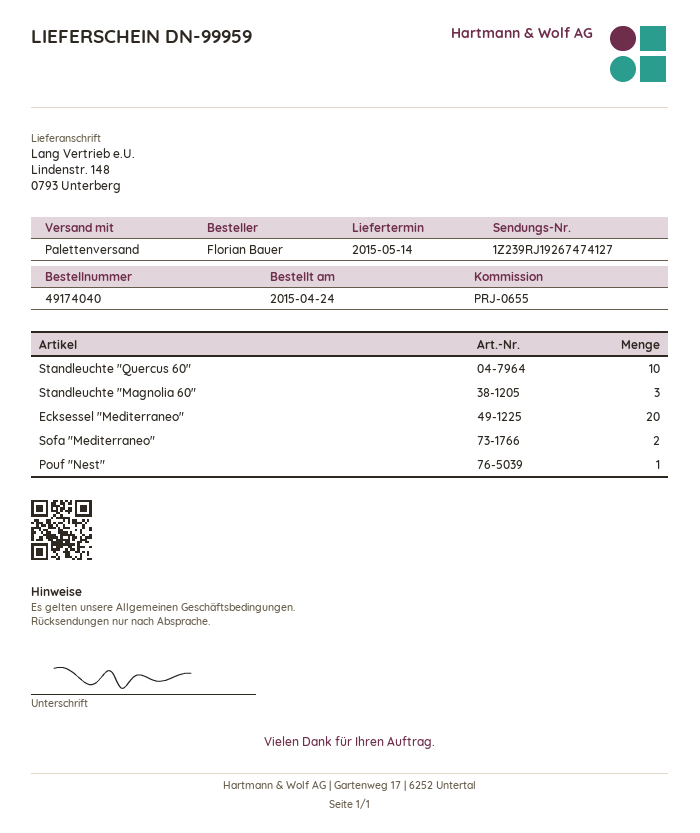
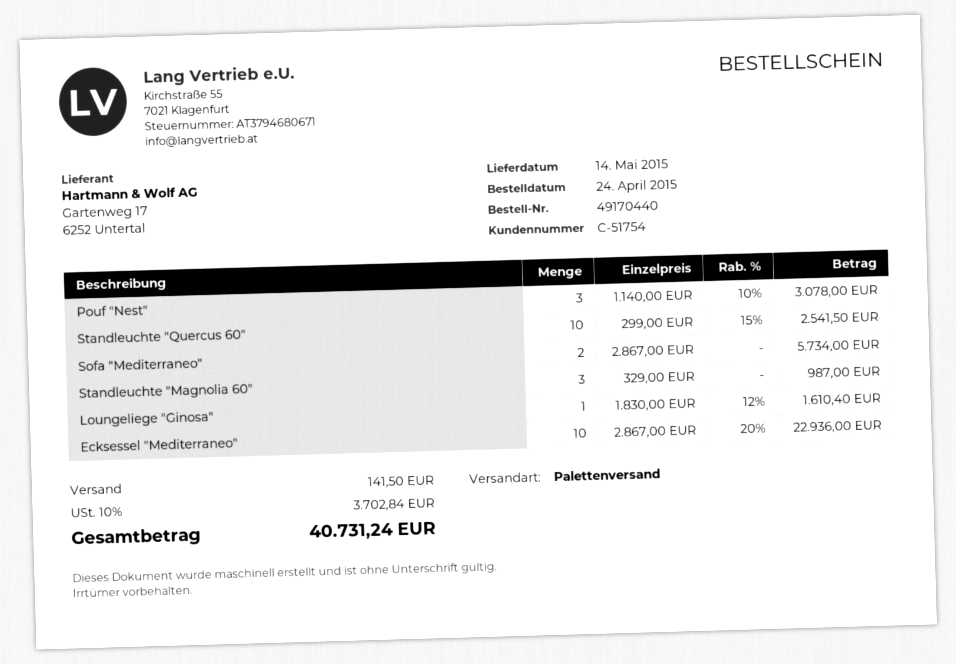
order number: 49174040 -> 49170440
Ecksessel "Mediterraneo": 20 -> 10
Pouf "Nest": 1 -> 3
Loungeliege "Ginosa": none -> 1

